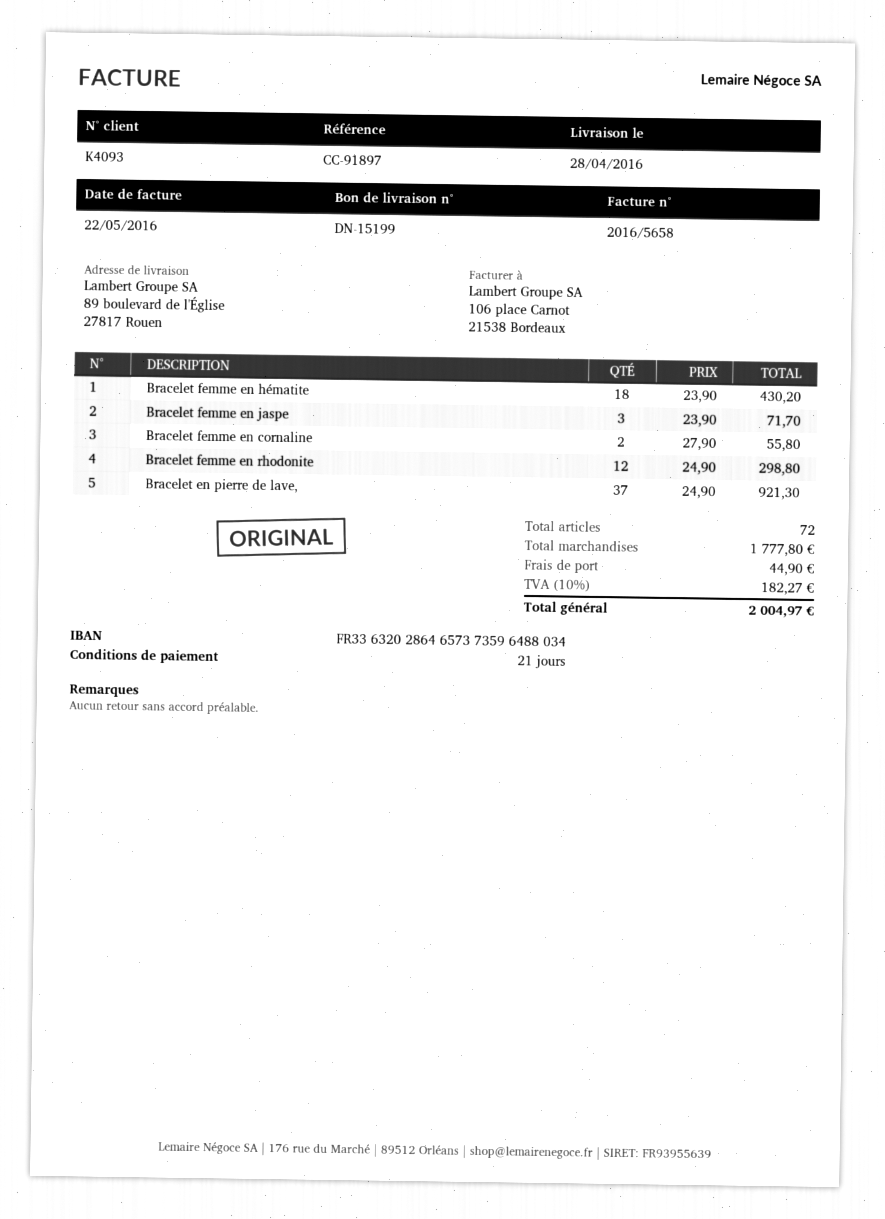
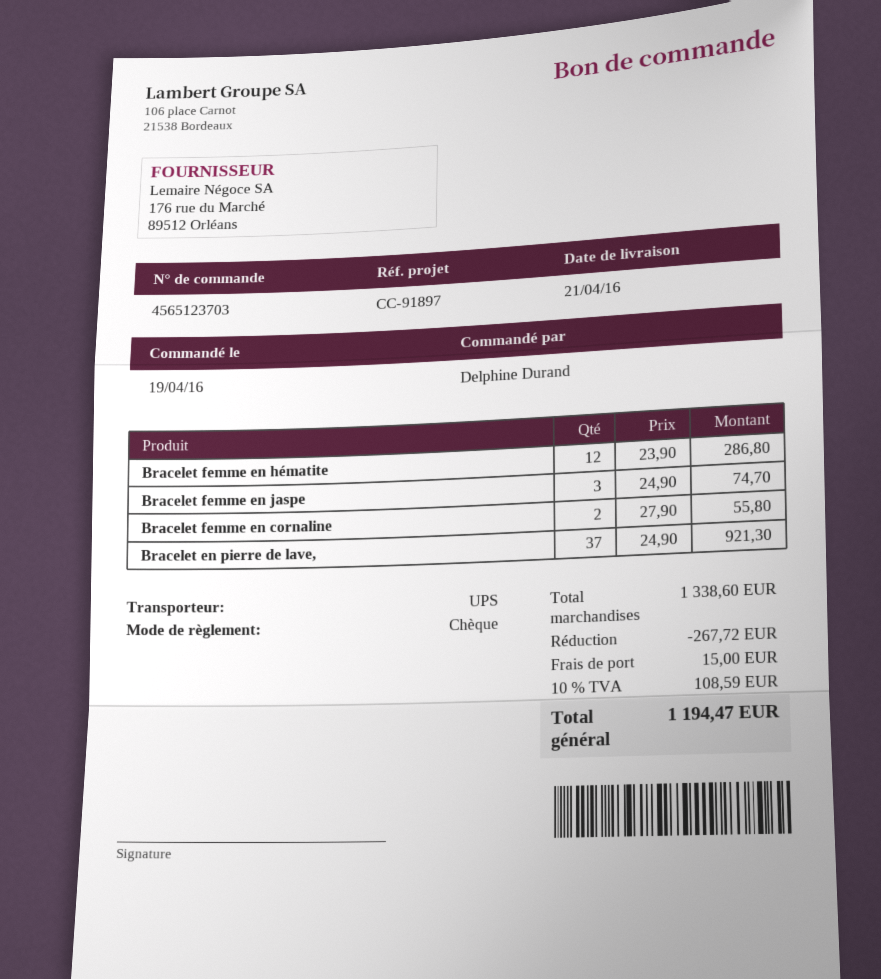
delivery date: 2016-04-28 -> 2016-04-21
Bracelet femme en hématite: 18 x 23.90 = 430.20 -> 12 x 23.90 = 286.80
Bracelet femme en jaspe: 3 x 23.90 = 71.70 -> 3 x 24.90 = 74.70
Bracelet femme en rhodonite: 12 x 24.90 = 298.80 -> none
subtotal: 1777.80 -> 1338.60
discount: none -> 267.72
shipping: 44.90 -> 15.00
tax: 10% = 182.27 -> 10% = 108.59
total: 2004.97 -> 1194.47

